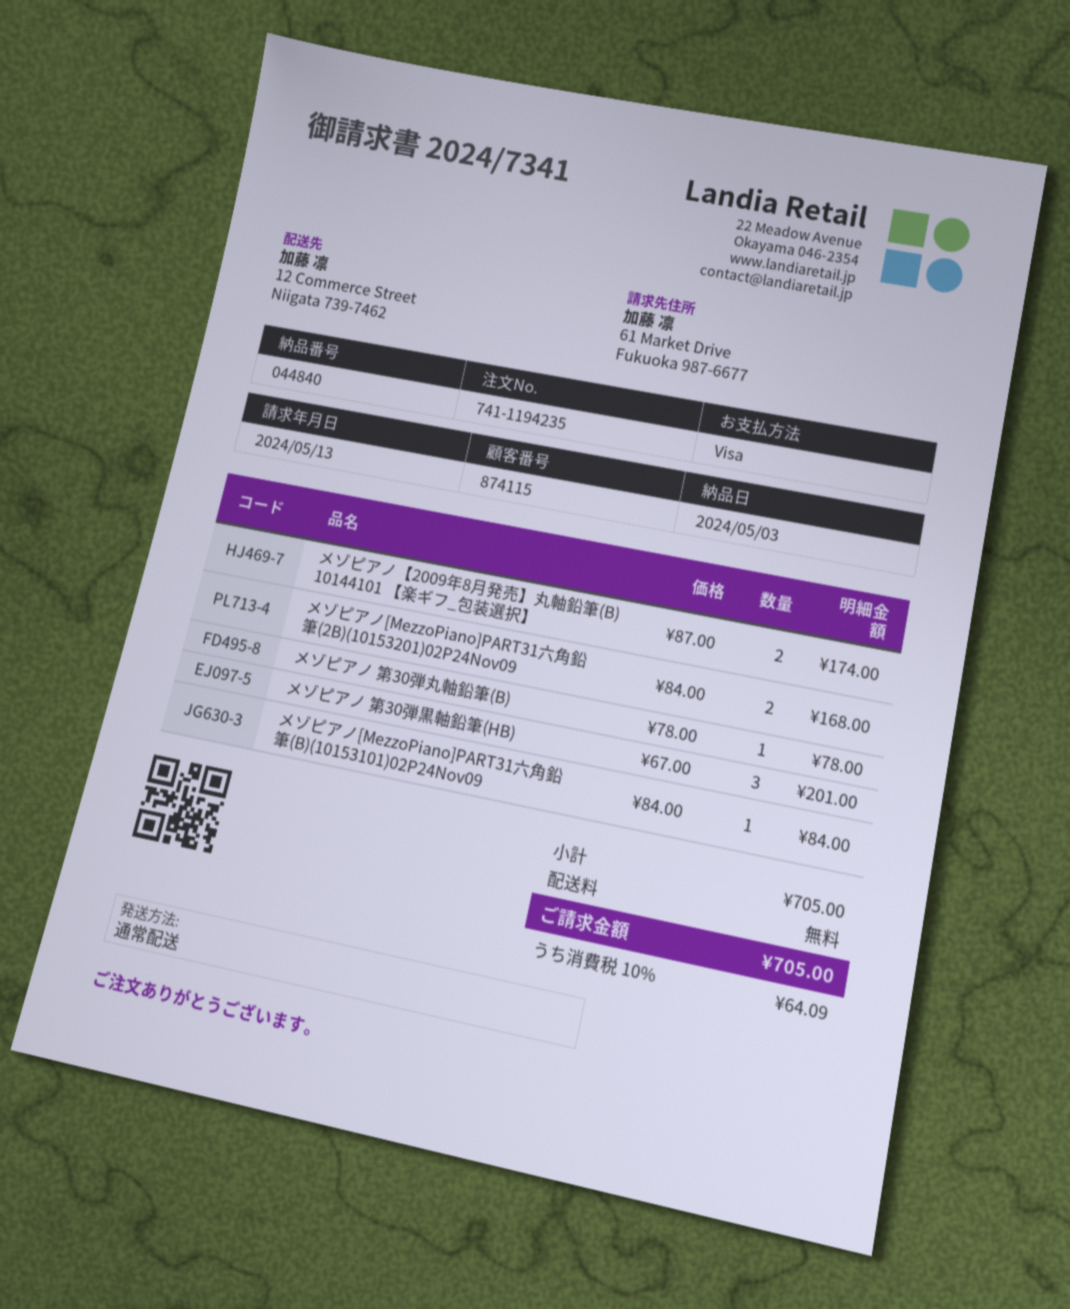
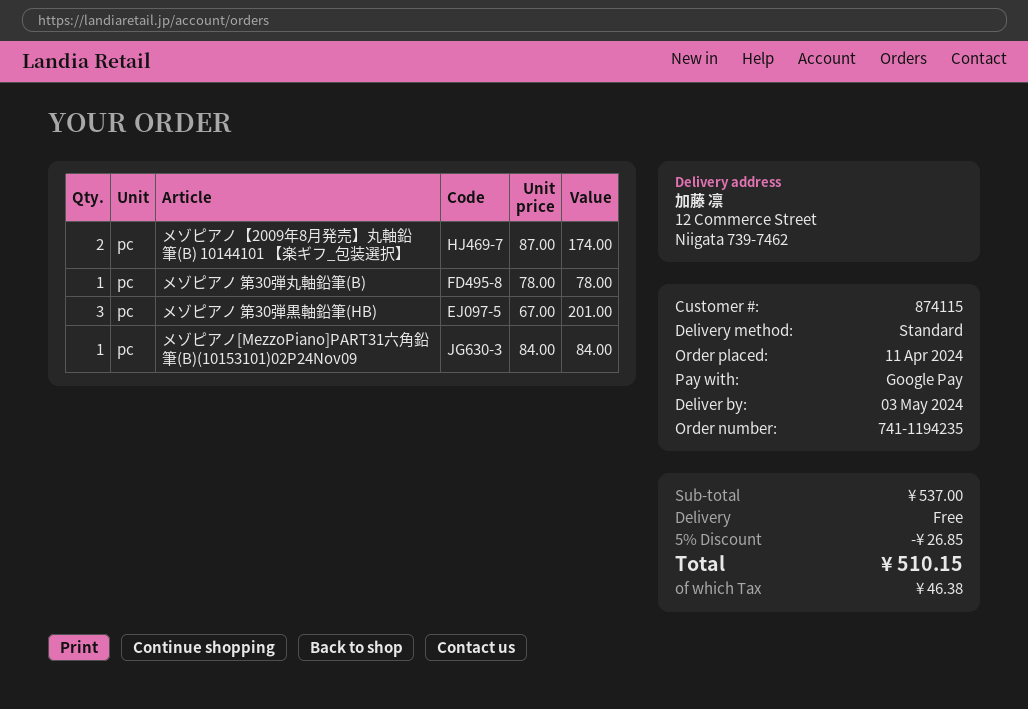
payment method: Visa -> Google Pay
メゾピアノ[MezzoPiano]PART31六角鉛筆(2B)(10153201)02P24Nov09: 2 x 84.00 = 168.00 -> none
subtotal: 705.00 -> 537.00
discount: none -> 5% = 26.85
tax: 64.09 -> 46.38
total: 705.00 -> 510.15

